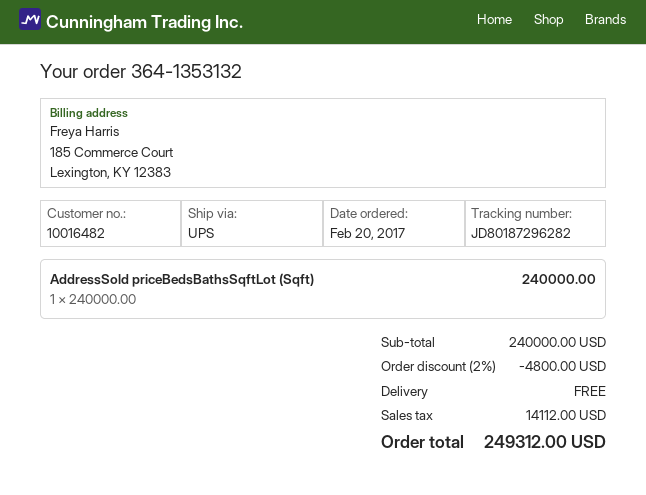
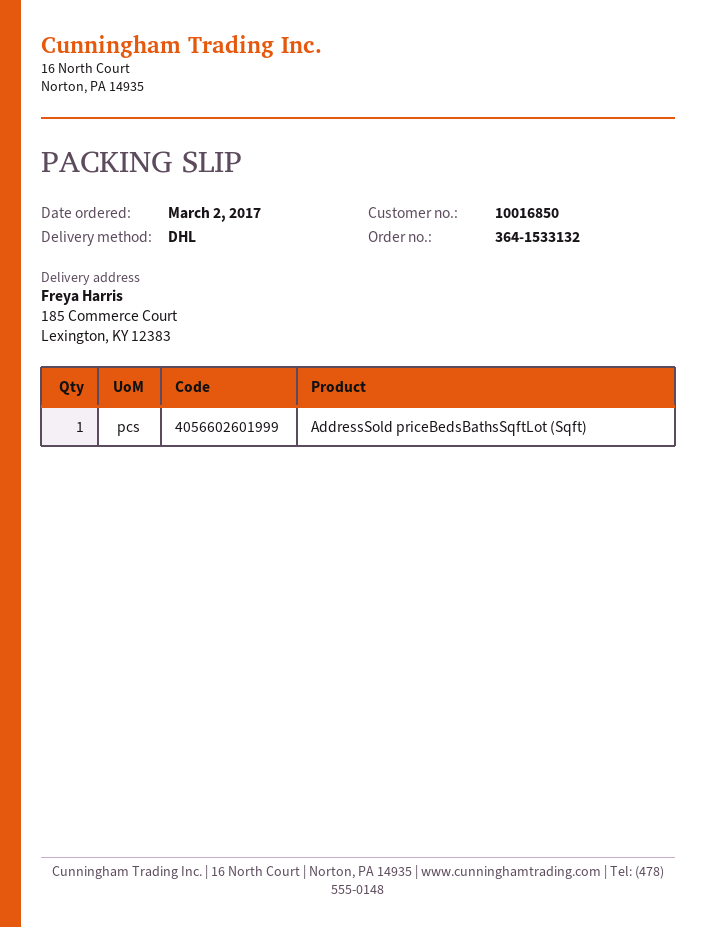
order number: 364-1353132 -> 364-1533132
order date: 2017-02-20 -> 2017-03-02
customer number: 10016482 -> 10016850
shipping method: UPS -> DHL

